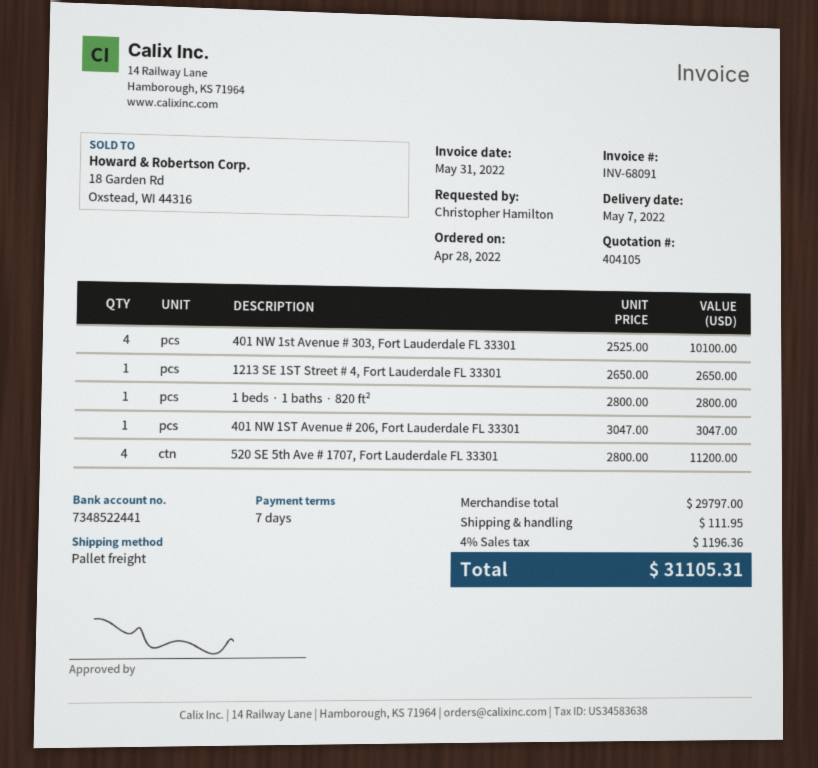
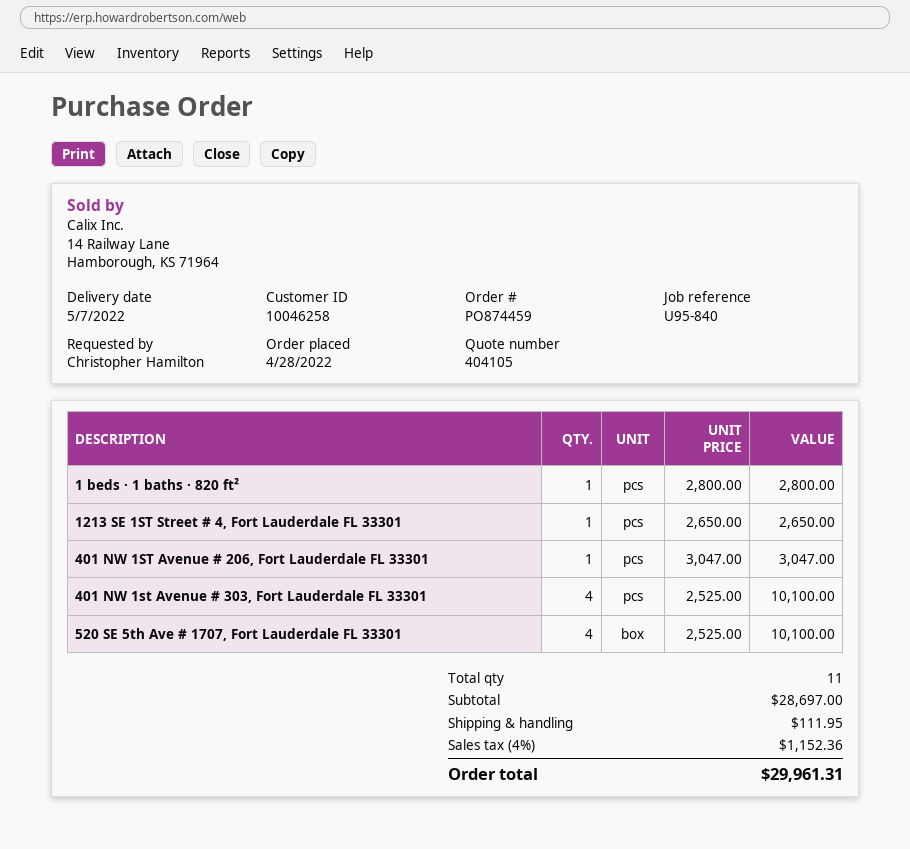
520 SE 5th Ave # 1707, Fort Lauderdale FL 33301: 4 x 2800.00 = 11200.00 -> 4 x 2525.00 = 10100.00
subtotal: 29797.00 -> 28697.00
tax: 4% = 1196.36 -> 4% = 1152.36
total: 31105.31 -> 29961.31

